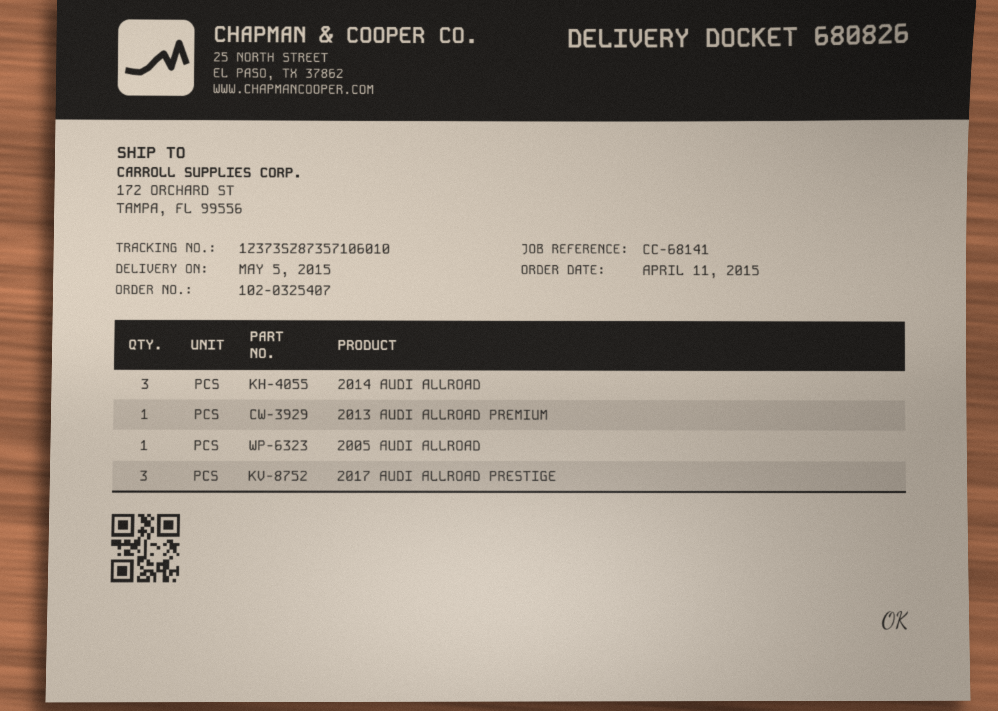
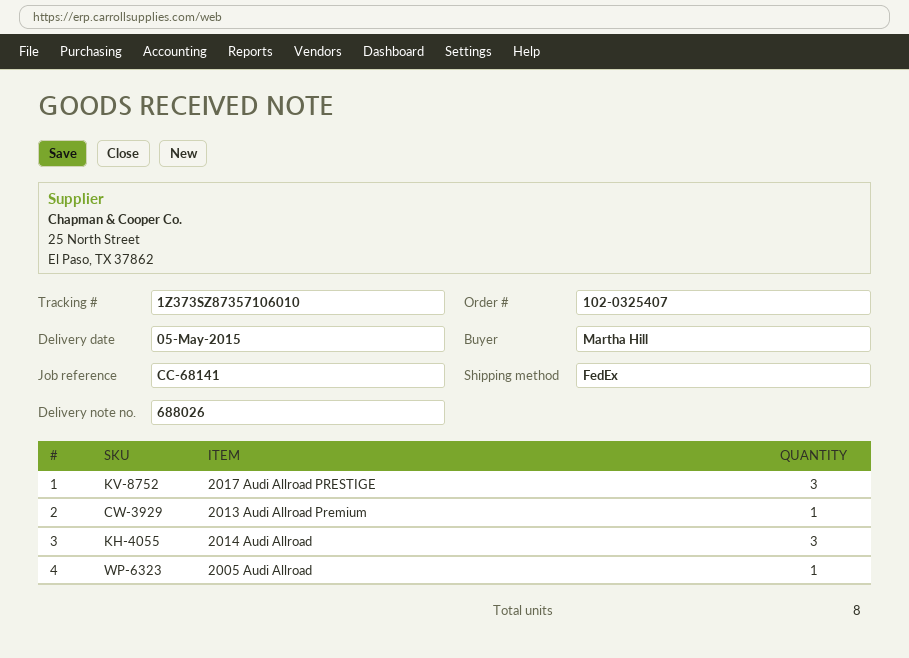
delivery note number: 680826 -> 688026

